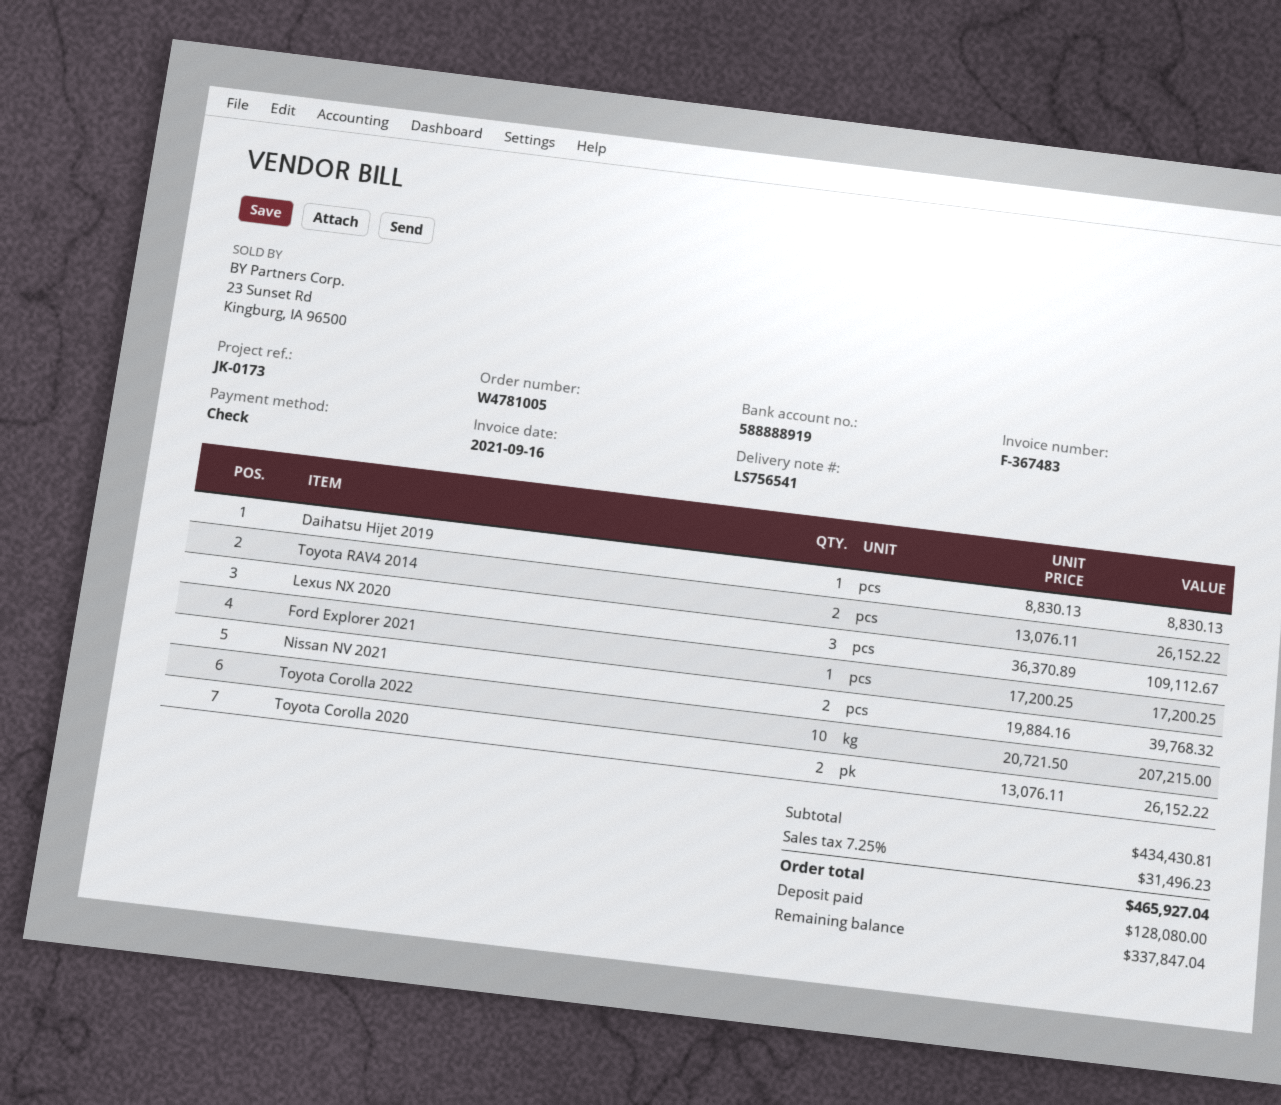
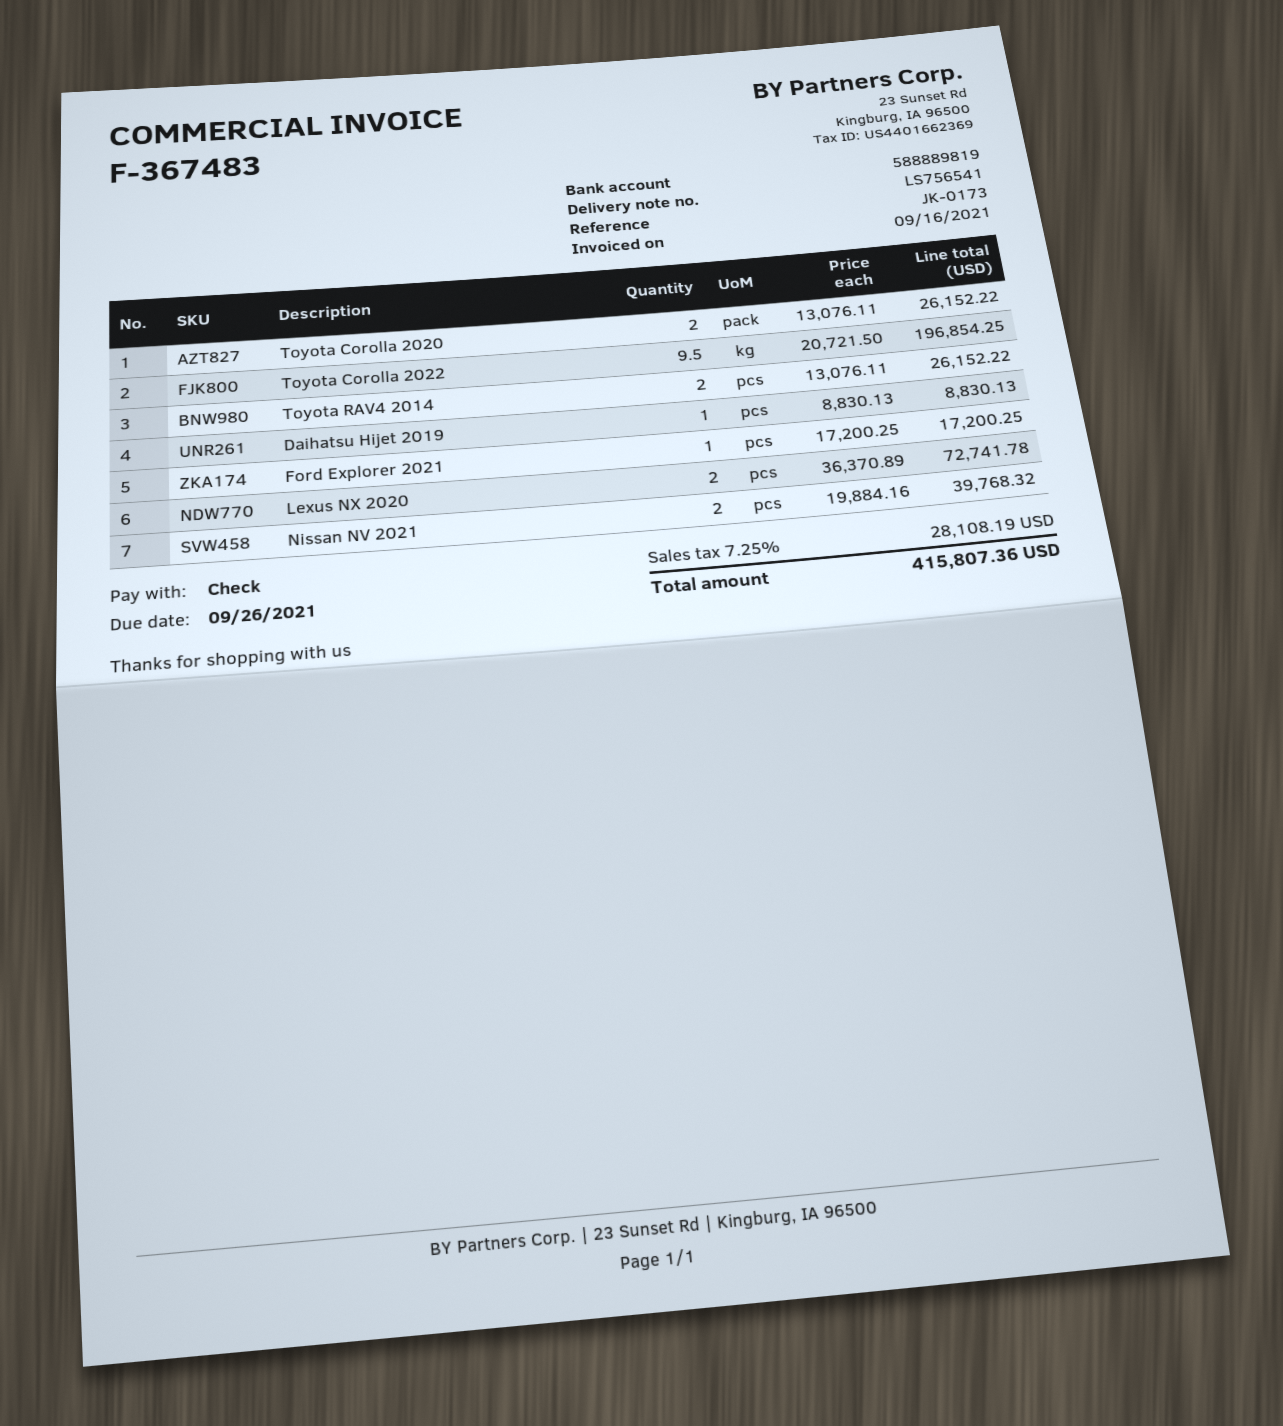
bank account: 588888919 -> 588889819
Lexus NX 2020: 3 x 36370.89 = 109112.67 -> 2 x 36370.89 = 72741.78
Toyota Corolla 2022: 10 x 20721.50 = 207215.00 -> 9.5 x 20721.50 = 196854.25
tax: 7.25% = 31496.23 -> 7.25% = 28108.19
total: 465927.04 -> 415807.36

